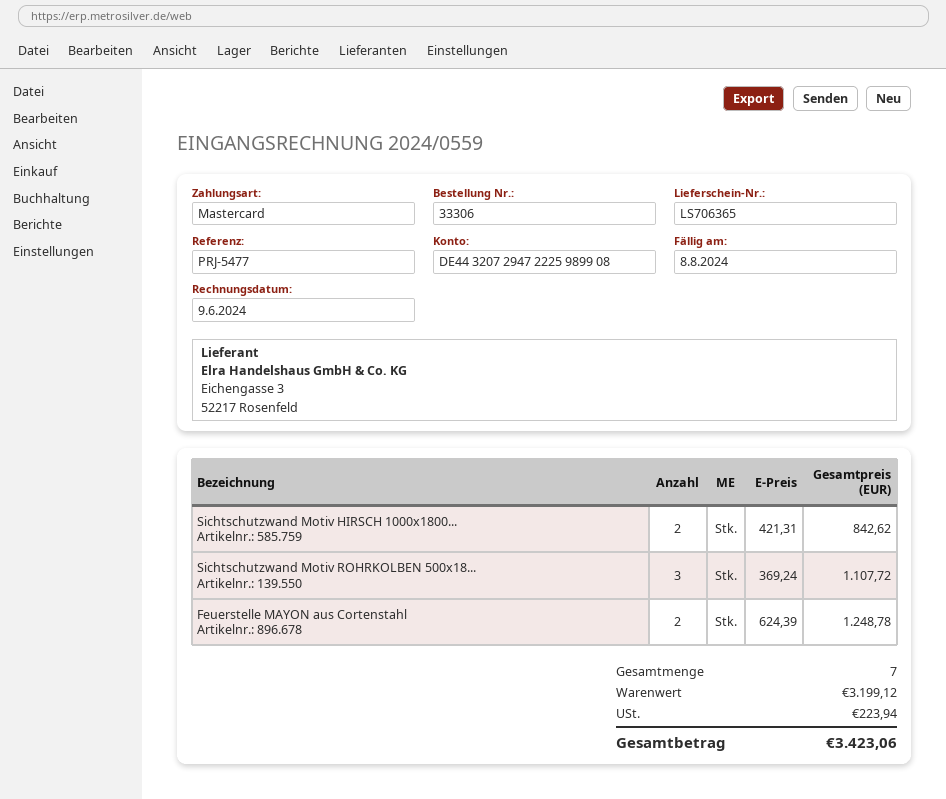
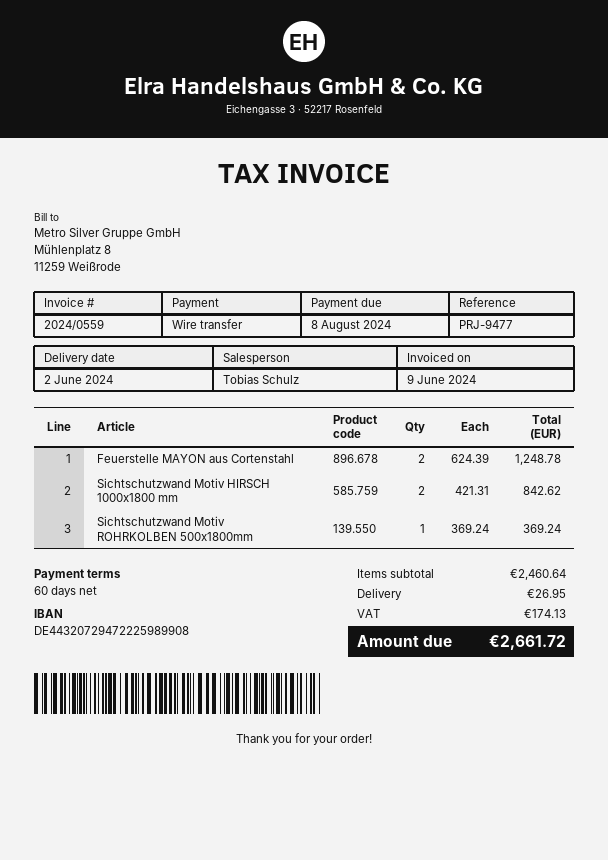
reference: PRJ-5477 -> PRJ-9477
payment method: Mastercard -> bank transfer
Sichtschutzwand Motiv ROHRKOLBEN 500x18...: 3 x 369.24 = 1107.72 -> 1 x 369.24 = 369.24
subtotal: 3199.12 -> 2460.64
shipping: none -> 26.95
tax: 223.94 -> 174.13
total: 3423.06 -> 2661.72

